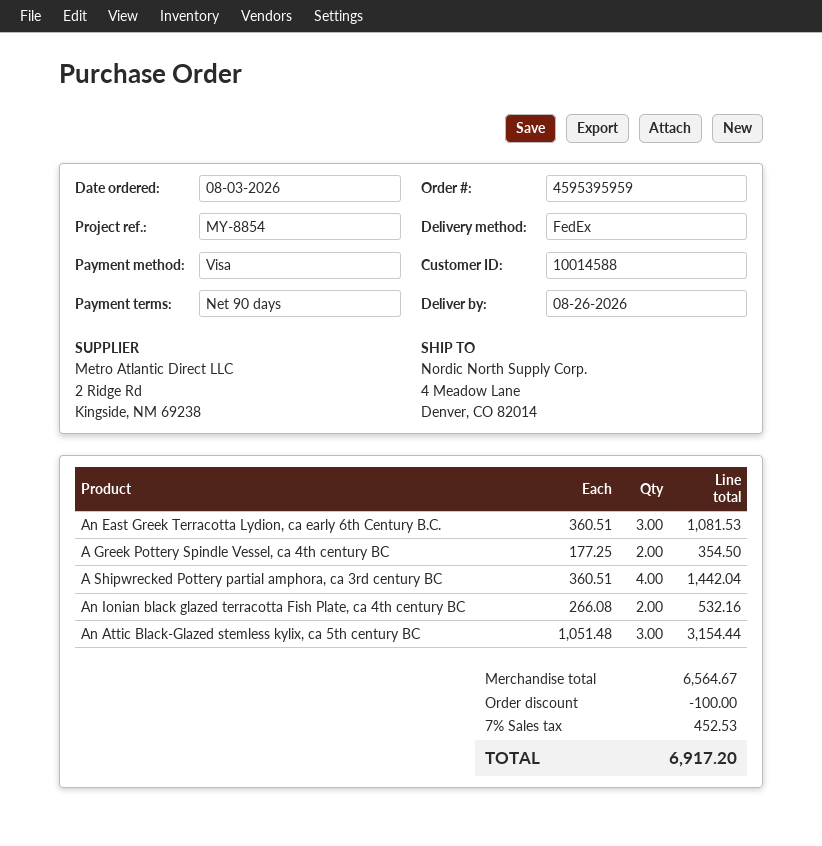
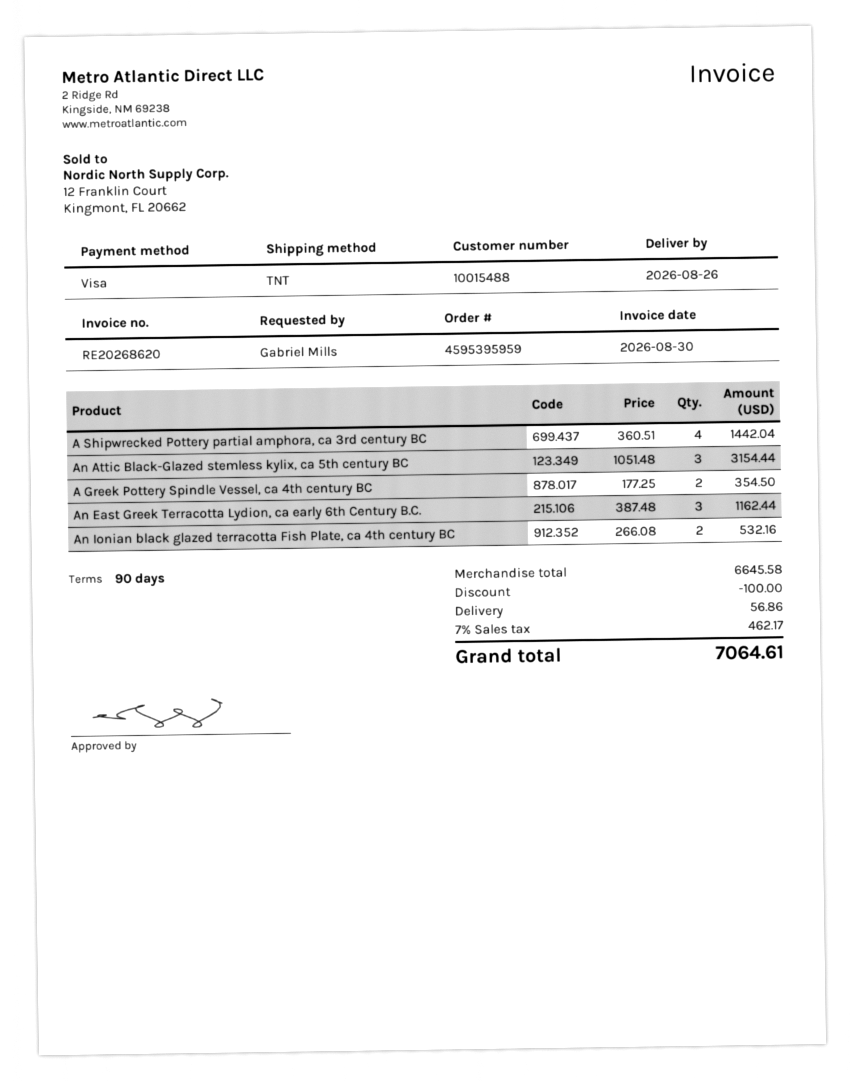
customer number: 10014588 -> 10015488
shipping method: FedEx -> TNT
An East Greek Terracotta Lydion, ca early 6th Century B.C.: 3 x 360.51 = 1081.53 -> 3 x 387.48 = 1162.44
subtotal: 6564.67 -> 6645.58
shipping: none -> 56.86
tax: 7% = 452.53 -> 7% = 462.17
total: 6917.20 -> 7064.61

